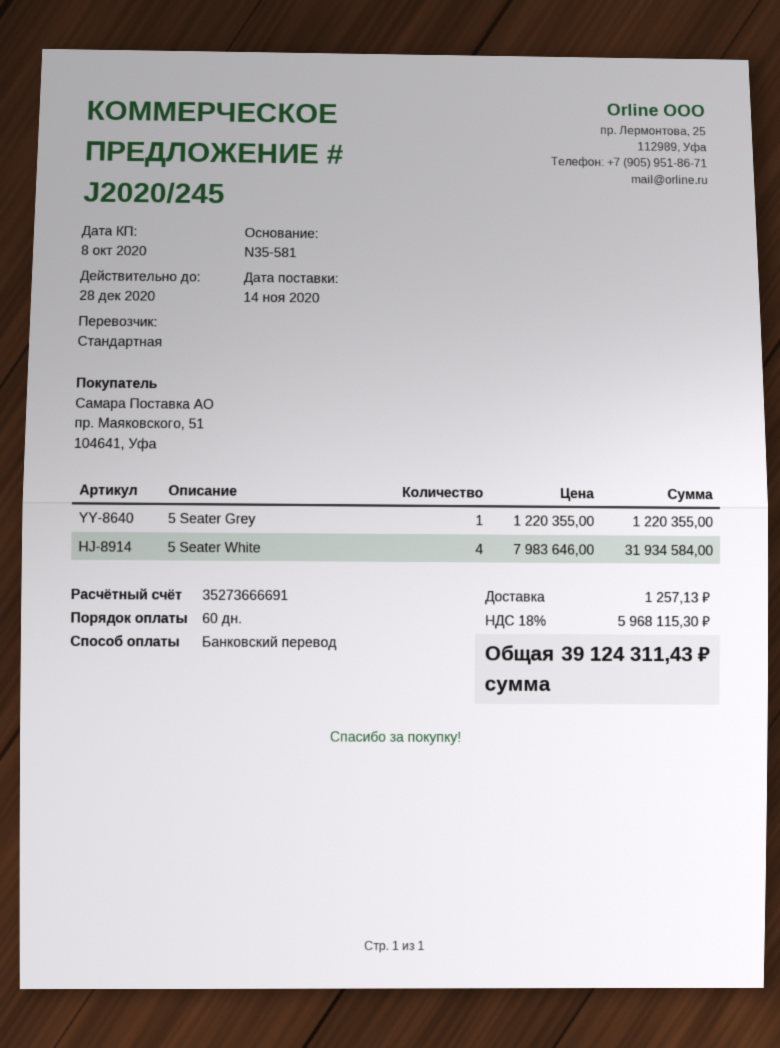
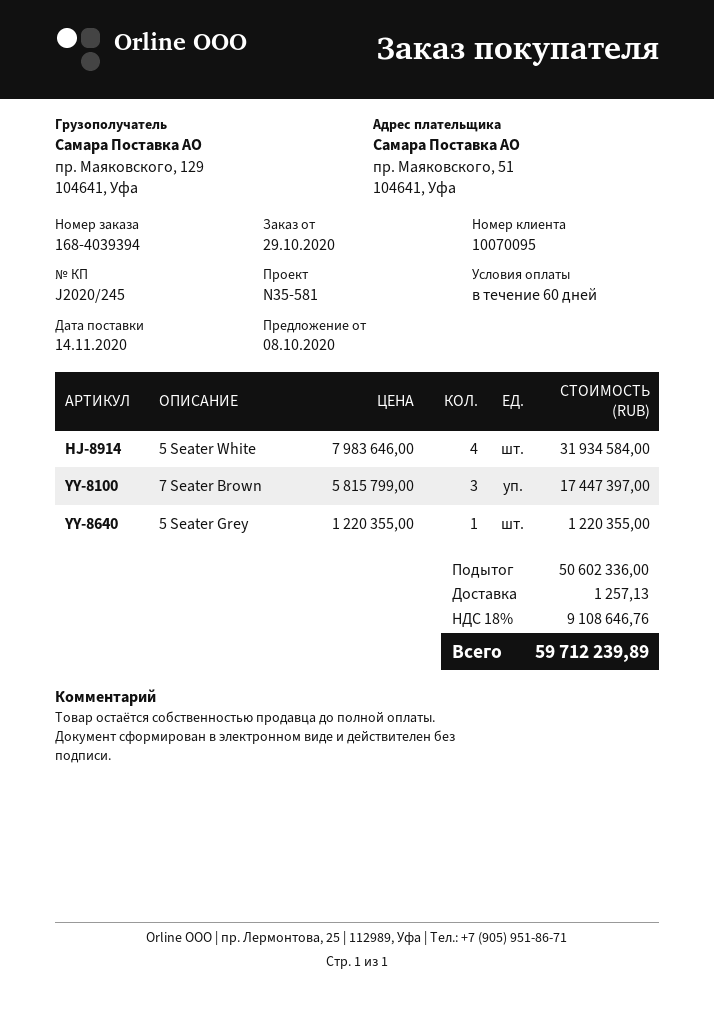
7 Seater Brown: none -> 3 x 5815799.00 = 17447397.00
tax: 18% = 5968115.30 -> 18% = 9108646.76
total: 39124311.43 -> 59712239.89

